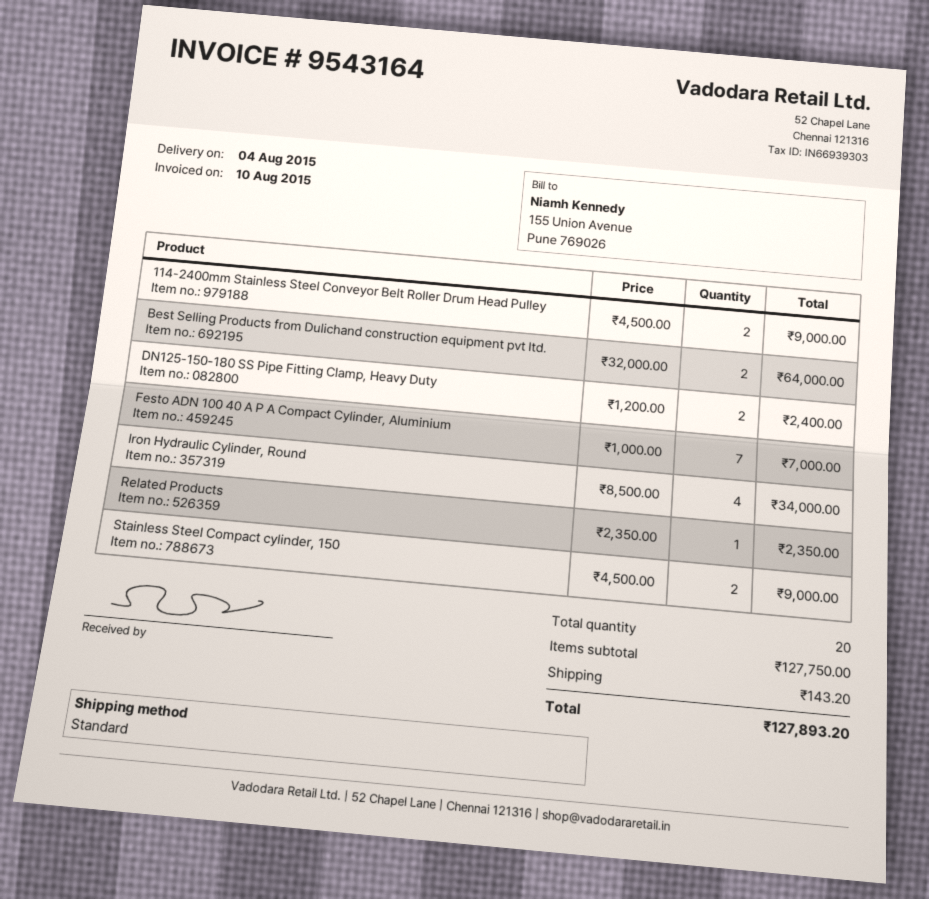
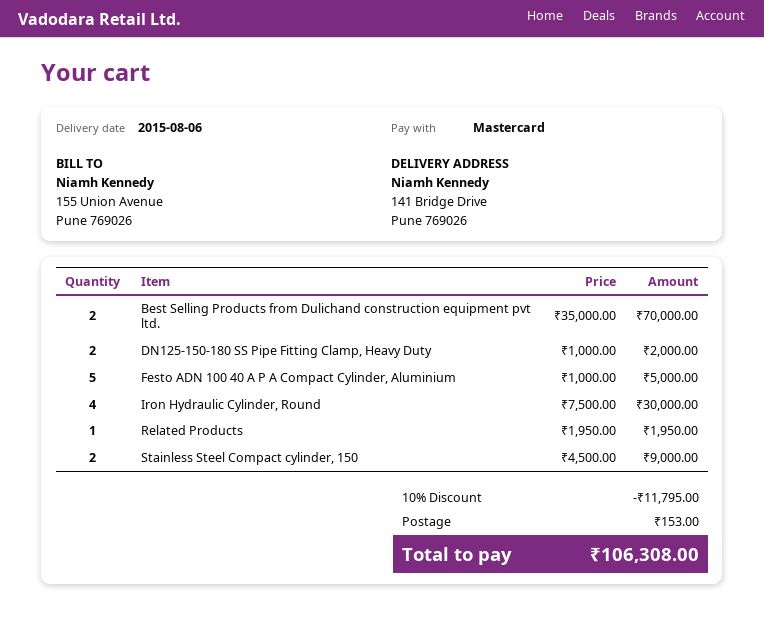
delivery date: 2015-08-04 -> 2015-08-06
114-2400mm Stainless Steel Conveyor Belt Roller Drum Head Pulley: 2 x 4500.00 = 9000.00 -> none
Best Selling Products from Dulichand construction equipment pvt ltd.: 2 x 32000.00 = 64000.00 -> 2 x 35000.00 = 70000.00
DN125-150-180 SS Pipe Fitting Clamp, Heavy Duty: 2 x 1200.00 = 2400.00 -> 2 x 1000.00 = 2000.00
Festo ADN 100 40 A P A Compact Cylinder, Aluminium: 7 x 1000.00 = 7000.00 -> 5 x 1000.00 = 5000.00
Iron Hydraulic Cylinder, Round: 4 x 8500.00 = 34000.00 -> 4 x 7500.00 = 30000.00
Related Products: 1 x 2350.00 = 2350.00 -> 1 x 1950.00 = 1950.00
discount: none -> 10% = 11795.00
shipping: 143.20 -> 153.00
total: 127893.20 -> 106308.00

